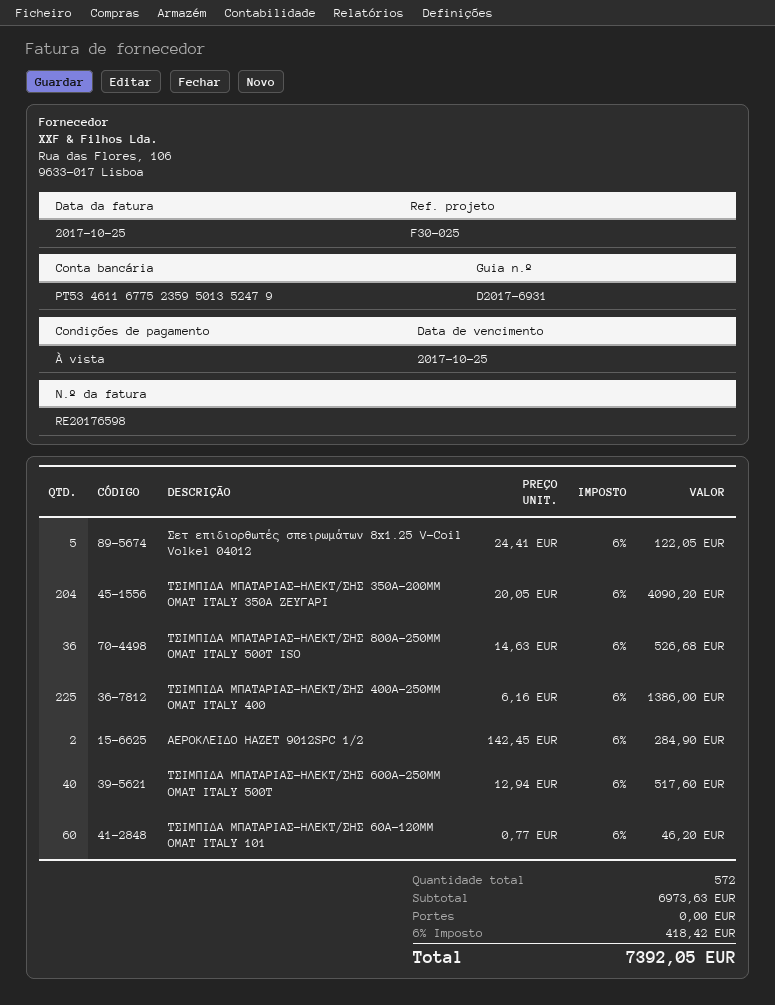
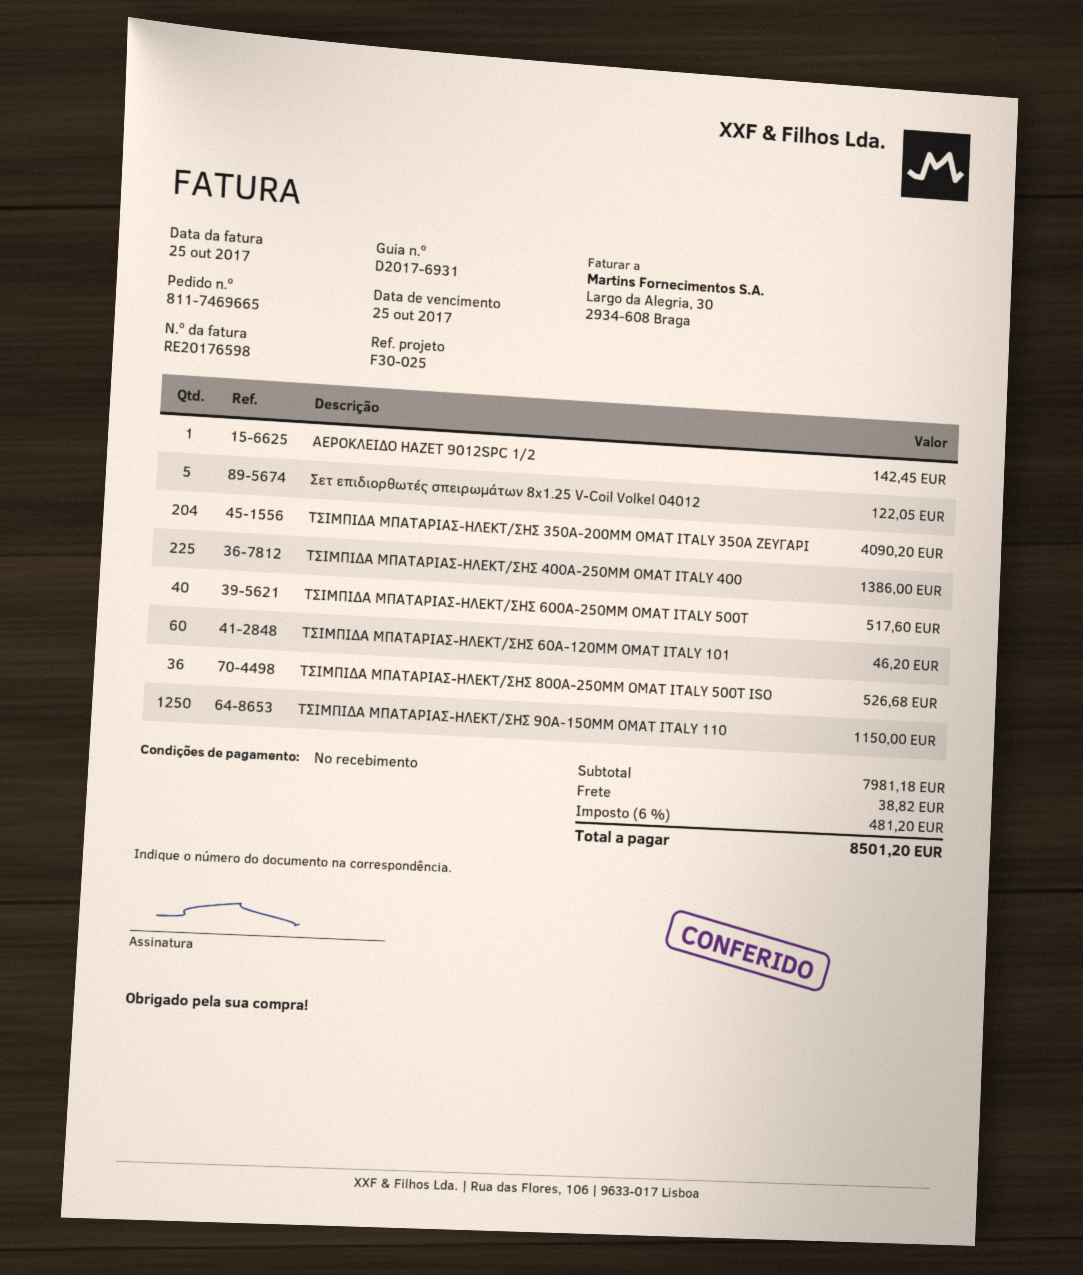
ΑΕΡΟΚΛΕΙΔΟ HAZET 9012SPC 1/2: 2 for 284.90 -> 1 for 142.45
ΤΣΙΜΠΙΔΑ ΜΠΑΤΑΡΙΑΣ-ΗΛΕΚΤ/ΣΗΣ 90Α-150ΜΜ ΟΜΑΤ ITALY 110: none -> 1250 for 1150.00
subtotal: 6973.63 -> 7981.18
shipping: 0.00 -> 38.82
tax: 6% = 418.42 -> 6% = 481.20
total: 7392.05 -> 8501.20

